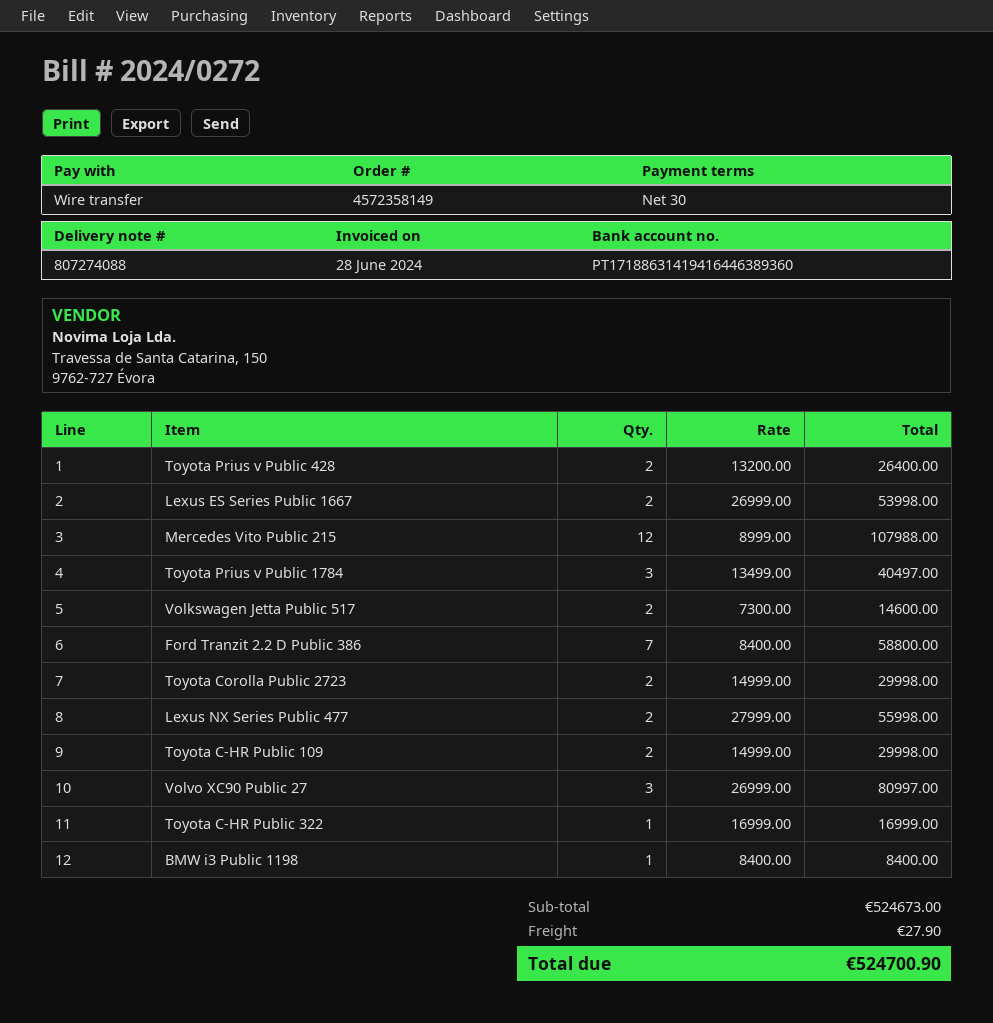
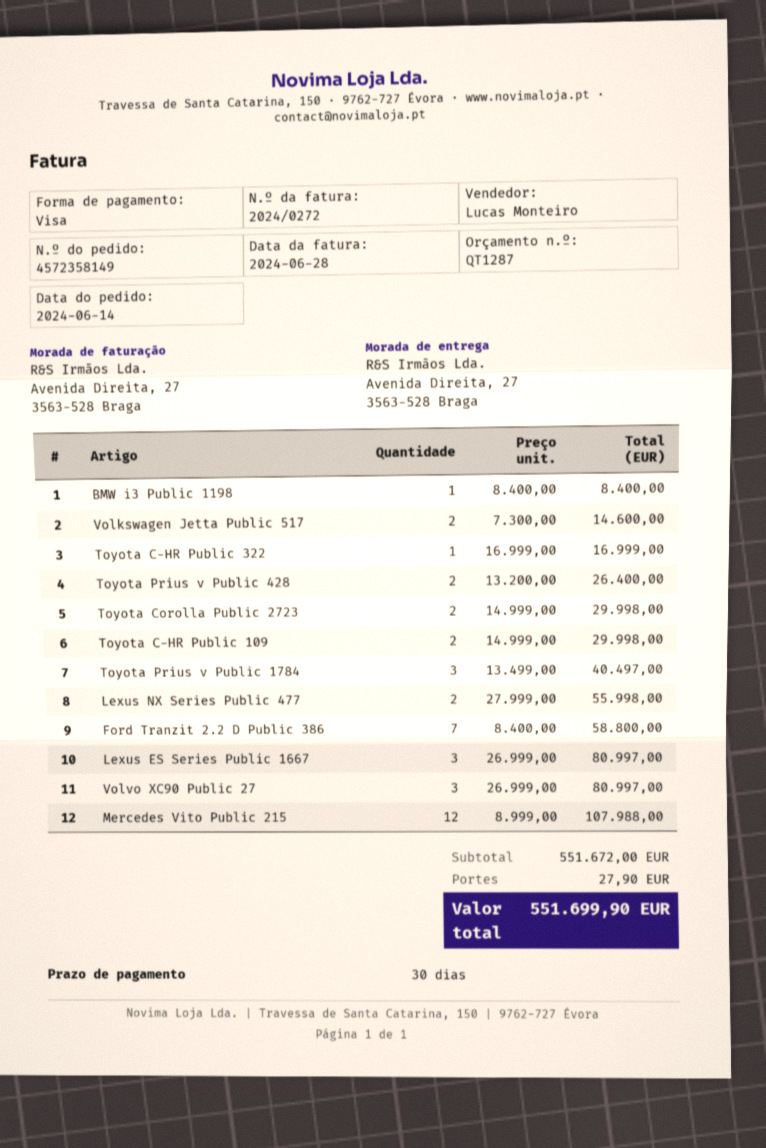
payment method: bank transfer -> Visa
Lexus ES Series Public 1667: 2 x 26999.00 = 53998.00 -> 3 x 26999.00 = 80997.00
subtotal: 524673.00 -> 551672.00
total: 524700.90 -> 551699.90

